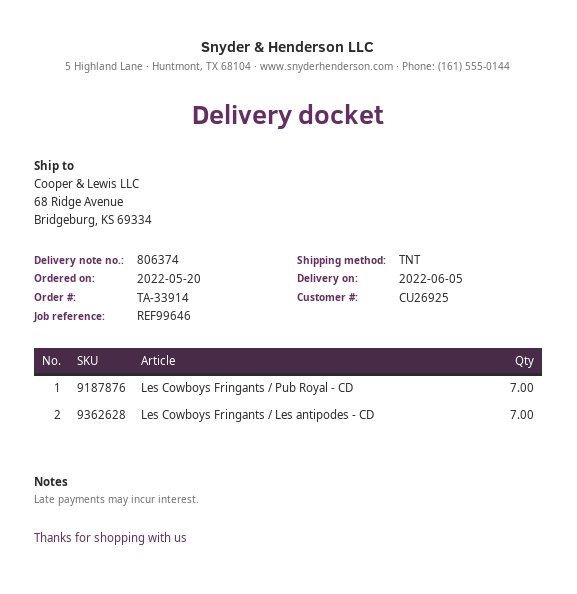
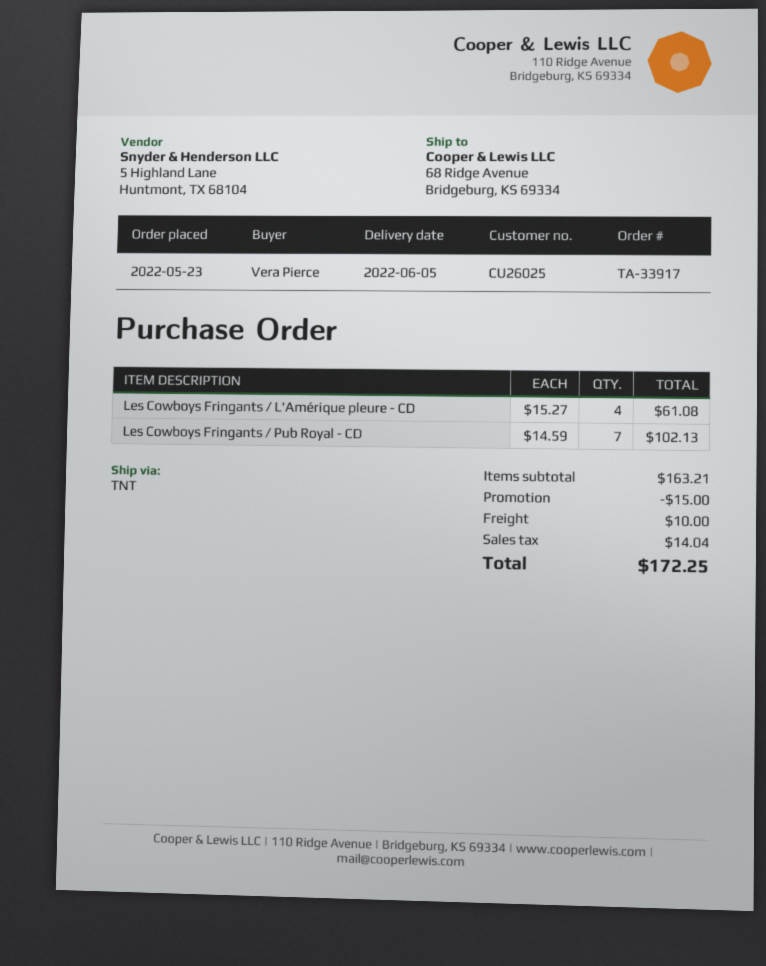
order number: TA-33914 -> TA-33917
order date: 2022-05-20 -> 2022-05-23
customer number: CU26925 -> CU26025
Les Cowboys Fringants / Les antipodes - CD: 7 -> none
Les Cowboys Fringants / L'Amérique pleure - CD: none -> 4

